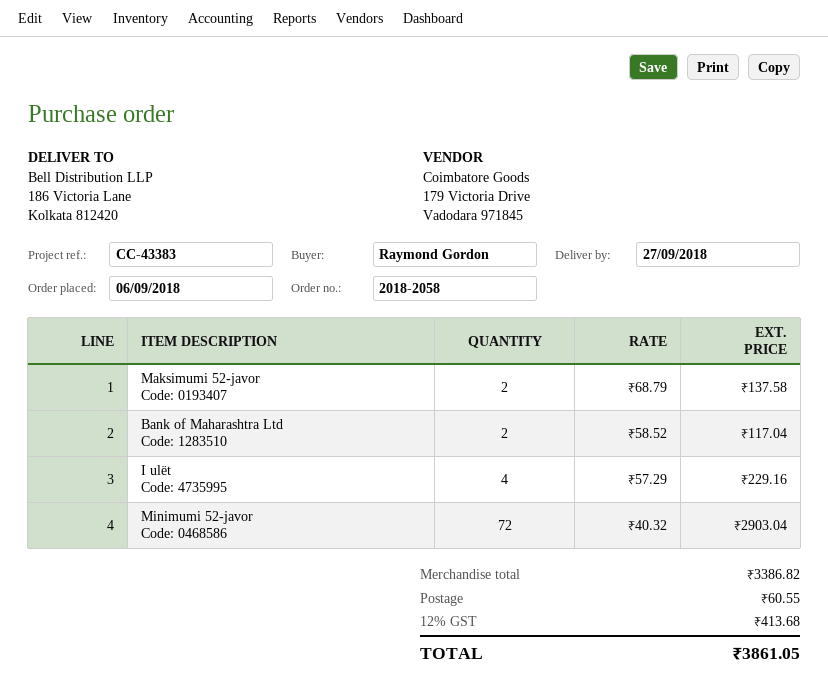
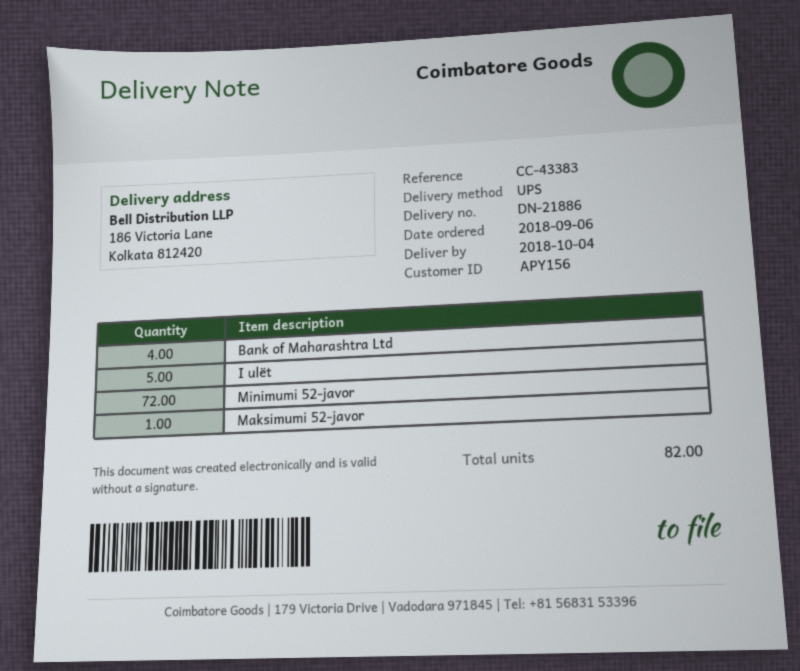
delivery date: 2018-09-27 -> 2018-10-04
Maksimumi 52-javor: 2 -> 1
Bank of Maharashtra Ltd: 2 -> 4
I ulët: 4 -> 5

